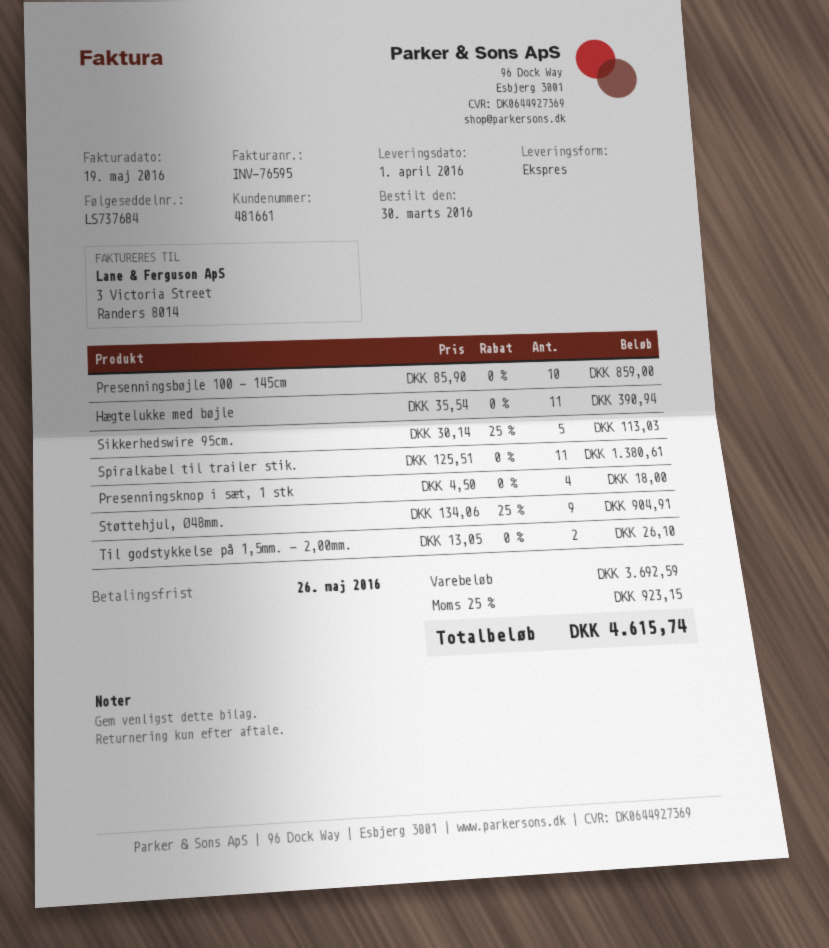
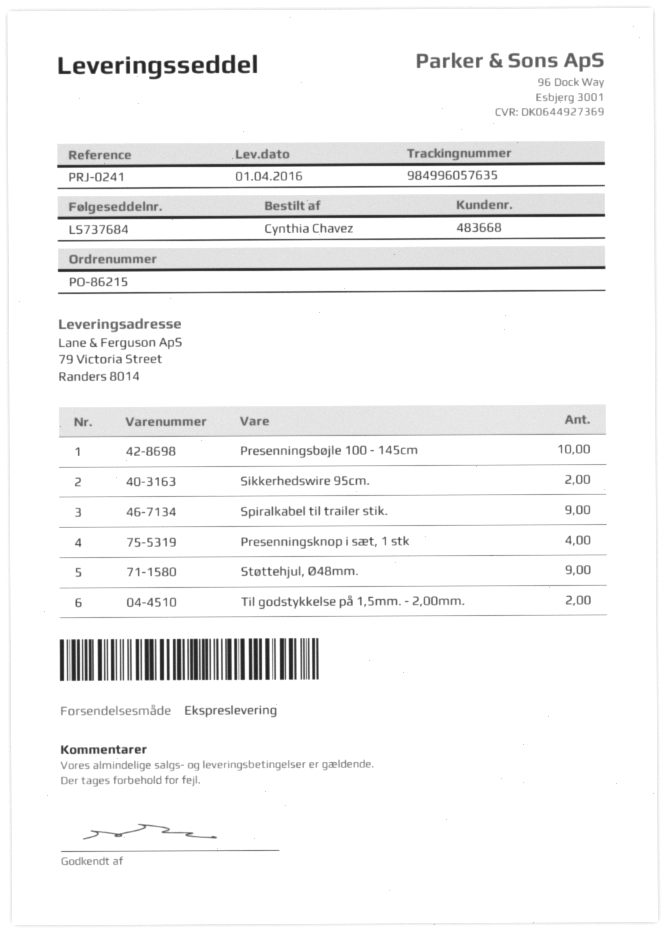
customer number: 481661 -> 483668
Hægtelukke med bøjle: 11 -> none
Sikkerhedswire 95cm.: 5 -> 2
Spiralkabel til trailer stik.: 11 -> 9

